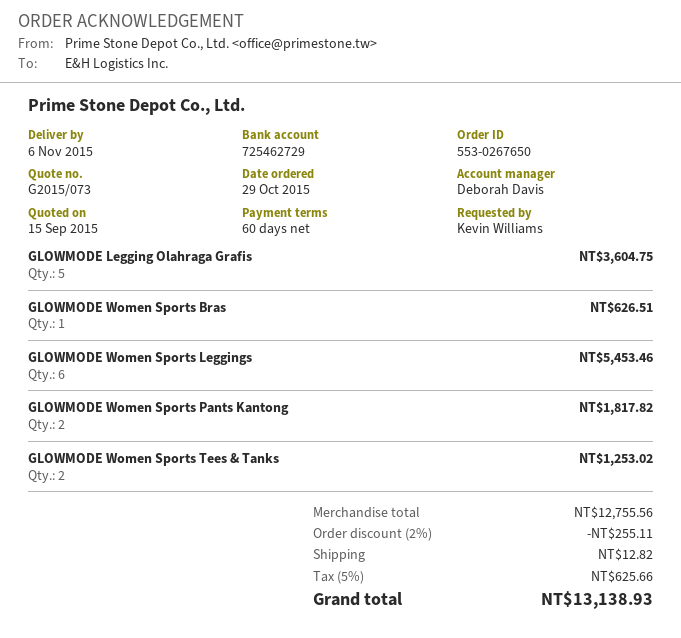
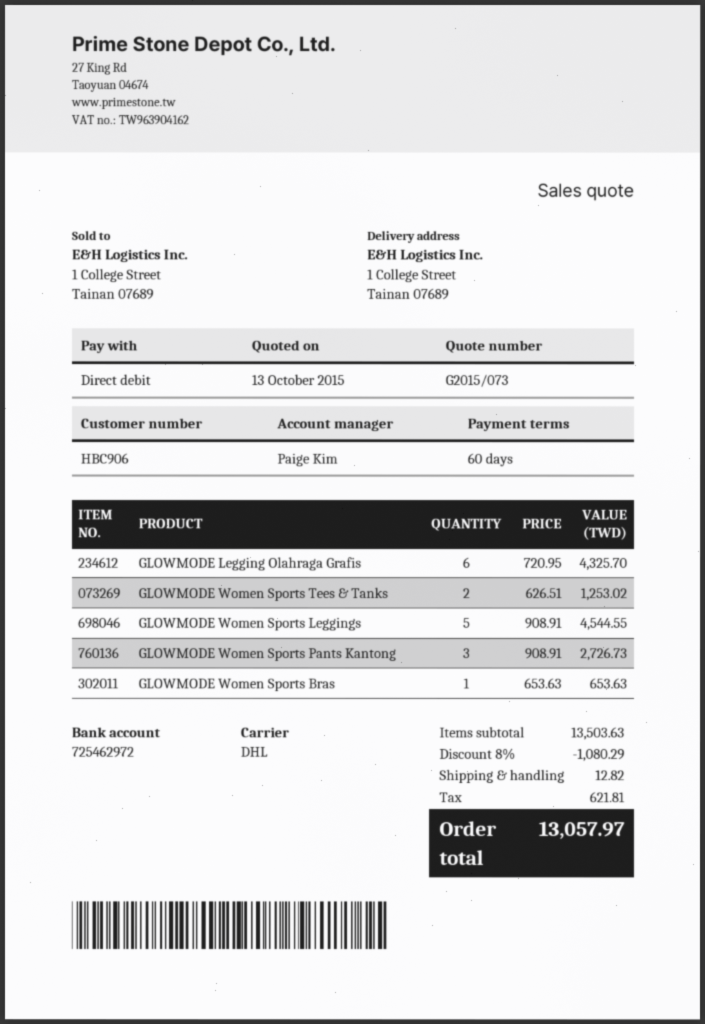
quote date: 2015-09-15 -> 2015-10-13
sales rep: Deborah Davis -> Paige Kim
bank account: 725462729 -> 725462972
GLOWMODE Legging Olahraga Grafis: 5 for 3604.75 -> 6 for 4325.70
GLOWMODE Women Sports Bras: 1 for 626.51 -> 1 for 653.63
GLOWMODE Women Sports Leggings: 6 for 5453.46 -> 5 for 4544.55
GLOWMODE Women Sports Pants Kantong: 2 for 1817.82 -> 3 for 2726.73
subtotal: 12755.56 -> 13503.63
discount: 2% = 255.11 -> 8% = 1080.29
tax: 625.66 -> 621.81
total: 13138.93 -> 13057.97

